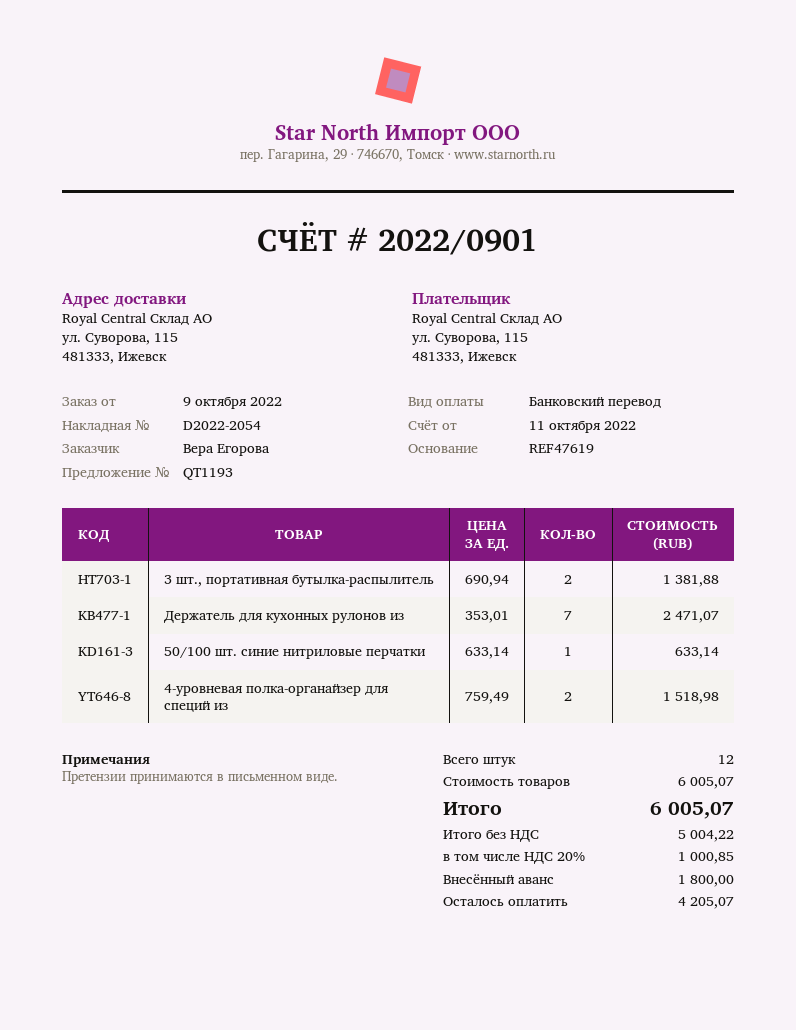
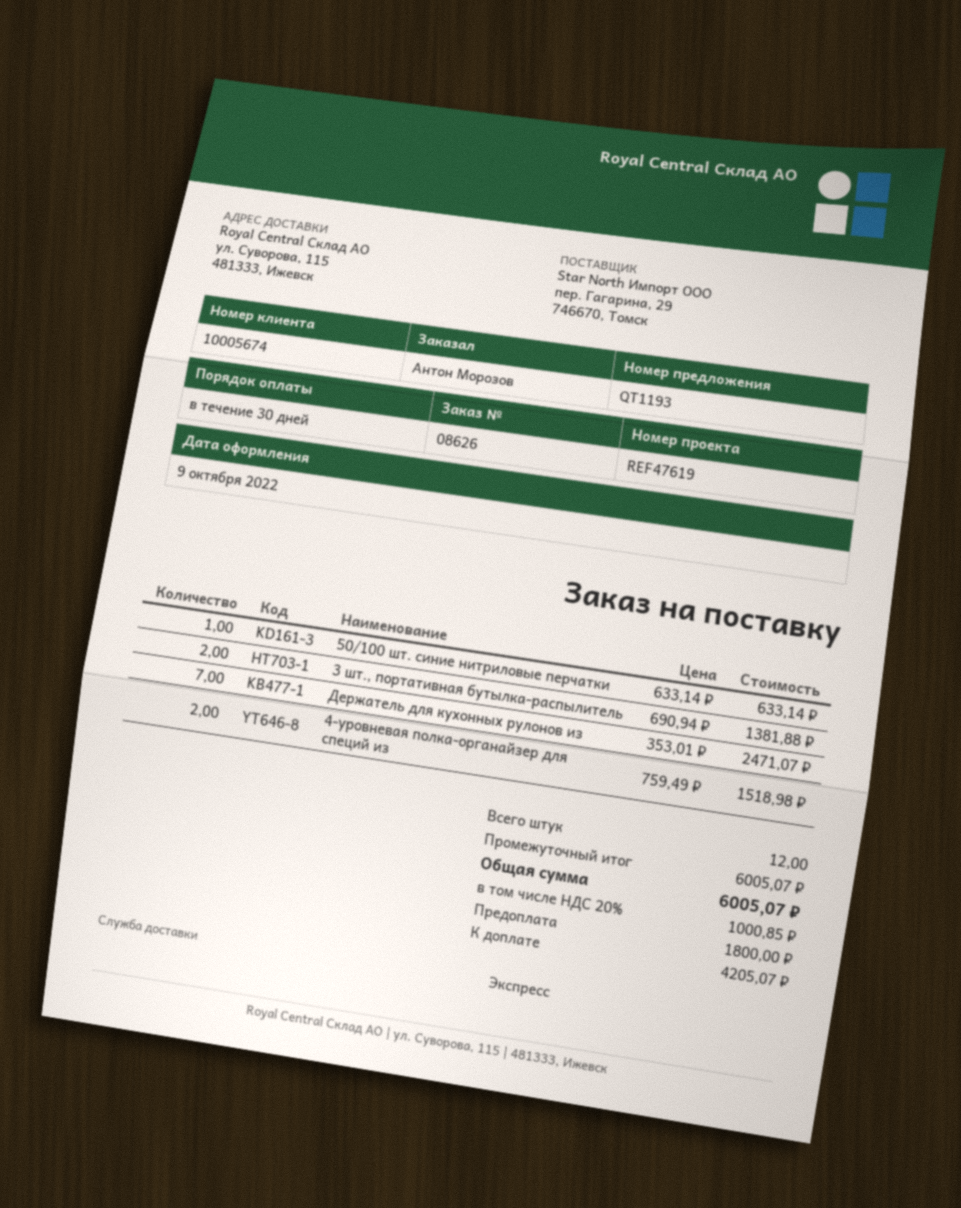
ordered by: Вера Егорова -> Антон Морозов

